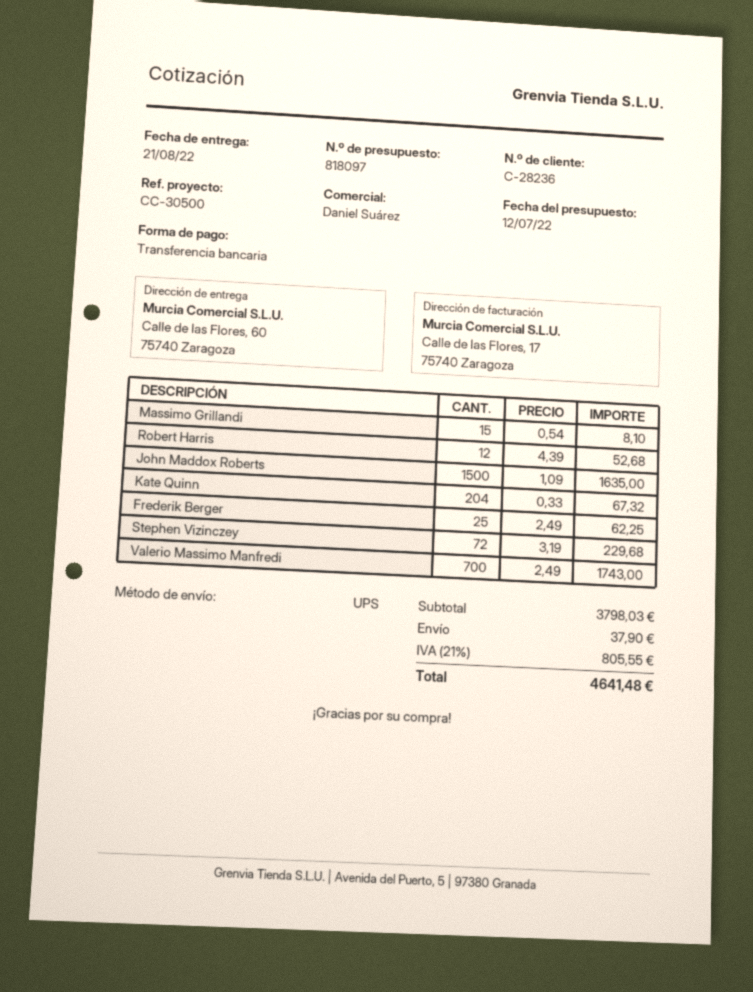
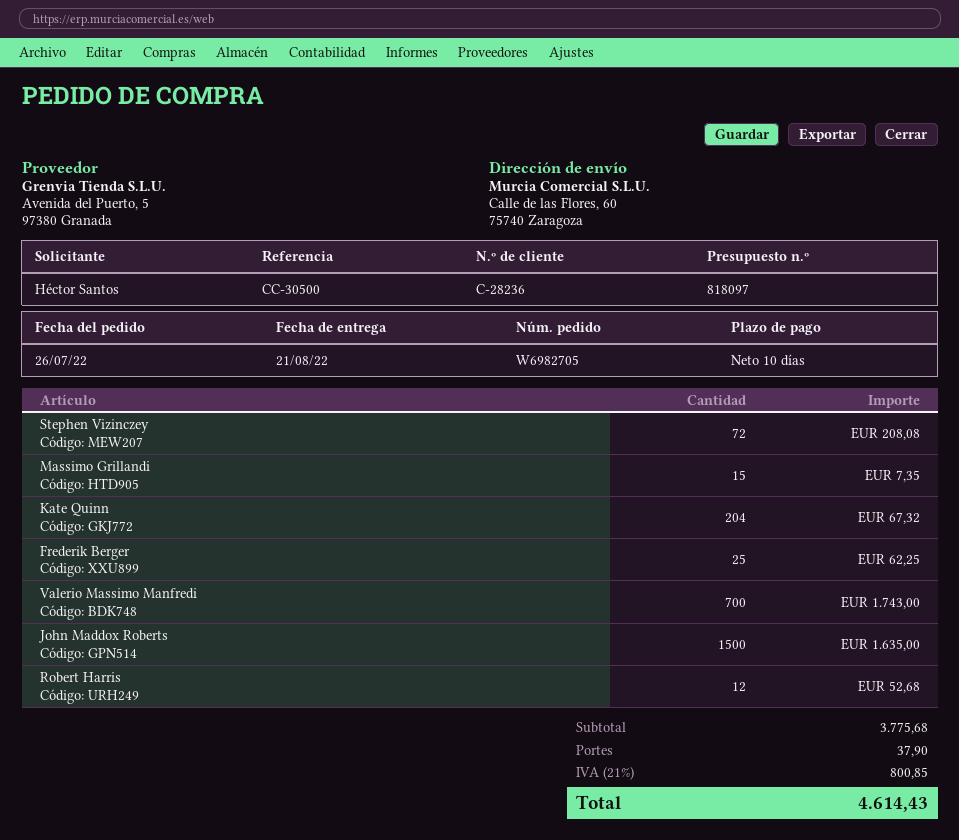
Massimo Grillandi: 15 for 8.10 -> 15 for 7.35
Stephen Vizinczey: 72 for 229.68 -> 72 for 208.08
subtotal: 3798.03 -> 3775.68
tax: 21% = 805.55 -> 21% = 800.85
total: 4641.48 -> 4614.43

